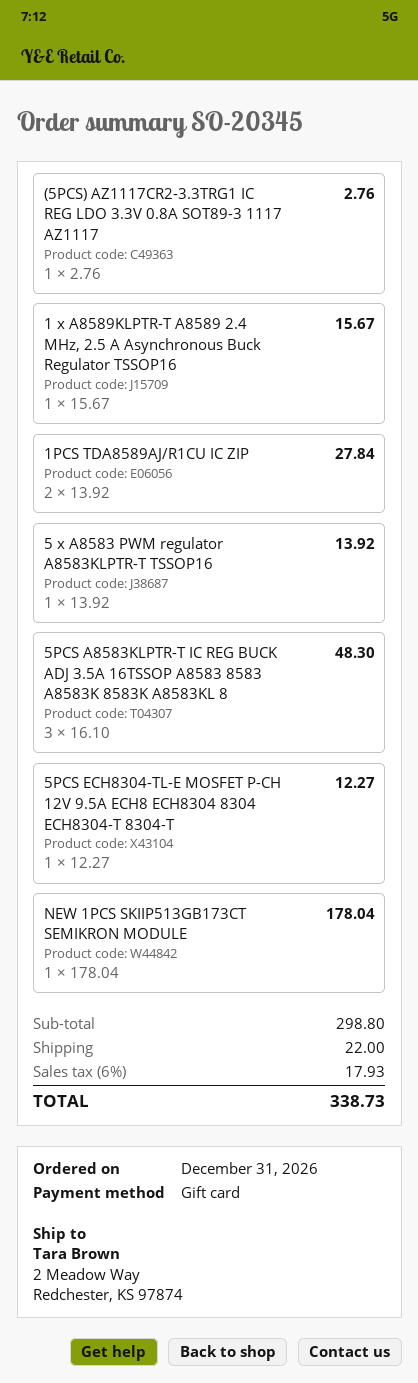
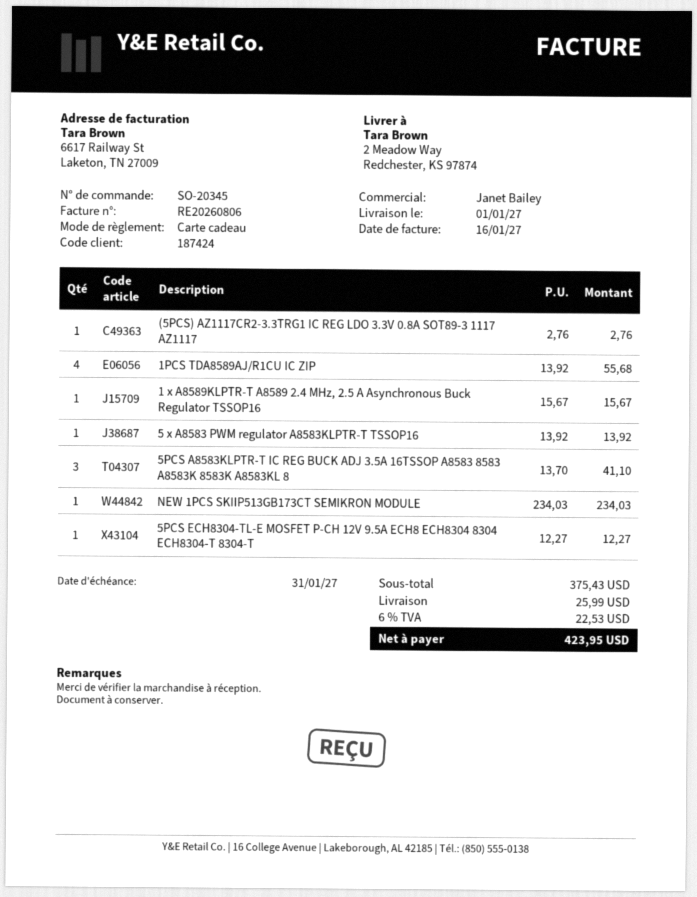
1PCS TDA8589AJ/R1CU IC ZIP: 2 x 13.92 = 27.84 -> 4 x 13.92 = 55.68
5PCS A8583KLPTR-T IC REG BUCK ADJ 3.5A 16TSSOP A8583 8583 A8583K 8583K A8583KL 8: 3 x 16.10 = 48.30 -> 3 x 13.70 = 41.10
NEW 1PCS SKIIP513GB173CT SEMIKRON MODULE: 1 x 178.04 = 178.04 -> 1 x 234.03 = 234.03
subtotal: 298.80 -> 375.43
shipping: 22.00 -> 25.99
tax: 6% = 17.93 -> 6% = 22.53
total: 338.73 -> 423.95

